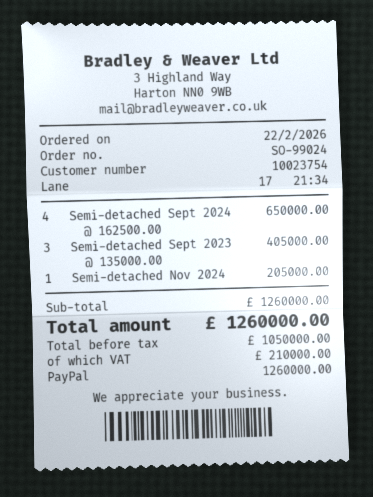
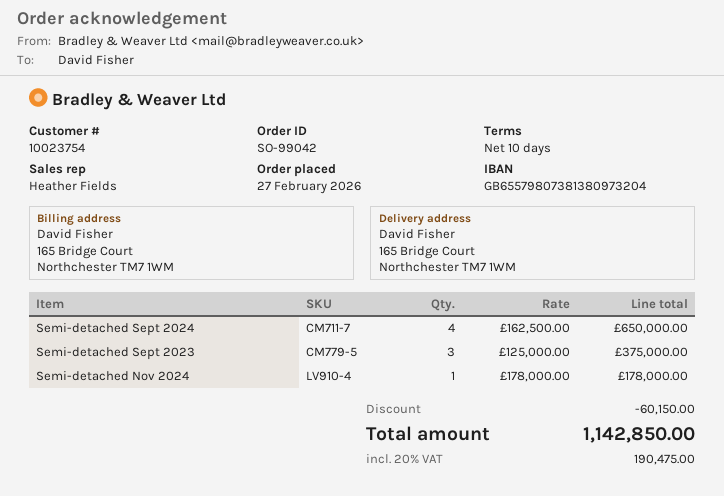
order number: SO-99024 -> SO-99042
order date: 2026-02-22 -> 2026-02-27
Semi-detached Sept 2023: 3 x 135000.00 = 405000.00 -> 3 x 125000.00 = 375000.00
Semi-detached Nov 2024: 1 x 205000.00 = 205000.00 -> 1 x 178000.00 = 178000.00
discount: none -> 60150.00
tax: 210000.00 -> 190475.00
total: 1260000.00 -> 1142850.00

